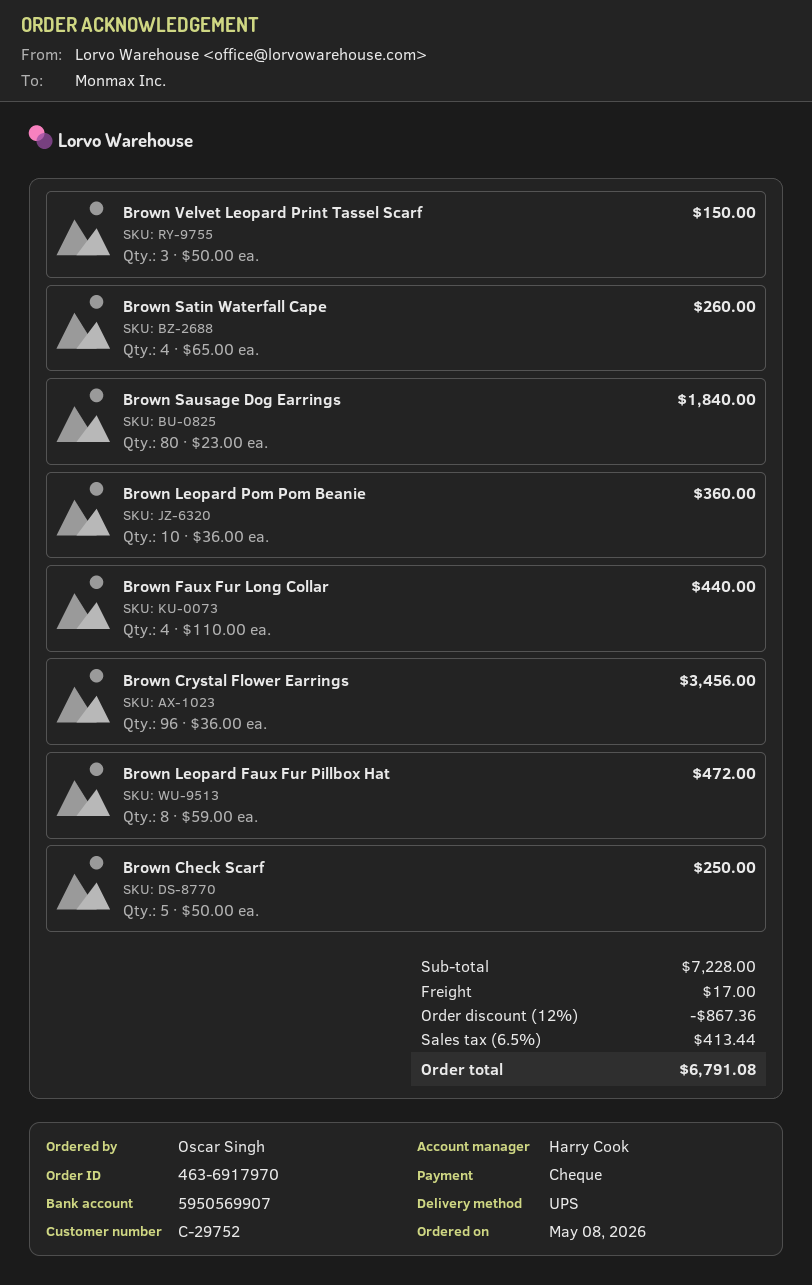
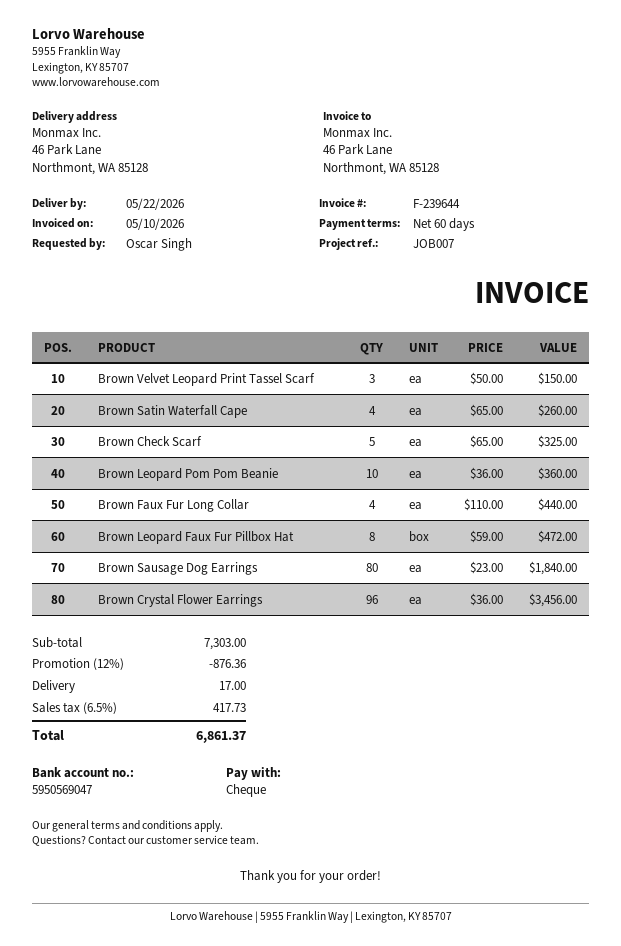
bank account: 5950569907 -> 5950569047
Brown Check Scarf: 5 x 50.00 = 250.00 -> 5 x 65.00 = 325.00
subtotal: 7228.00 -> 7303.00
discount: 12% = 867.36 -> 12% = 876.36
tax: 6.5% = 413.44 -> 6.5% = 417.73
total: 6791.08 -> 6861.37

